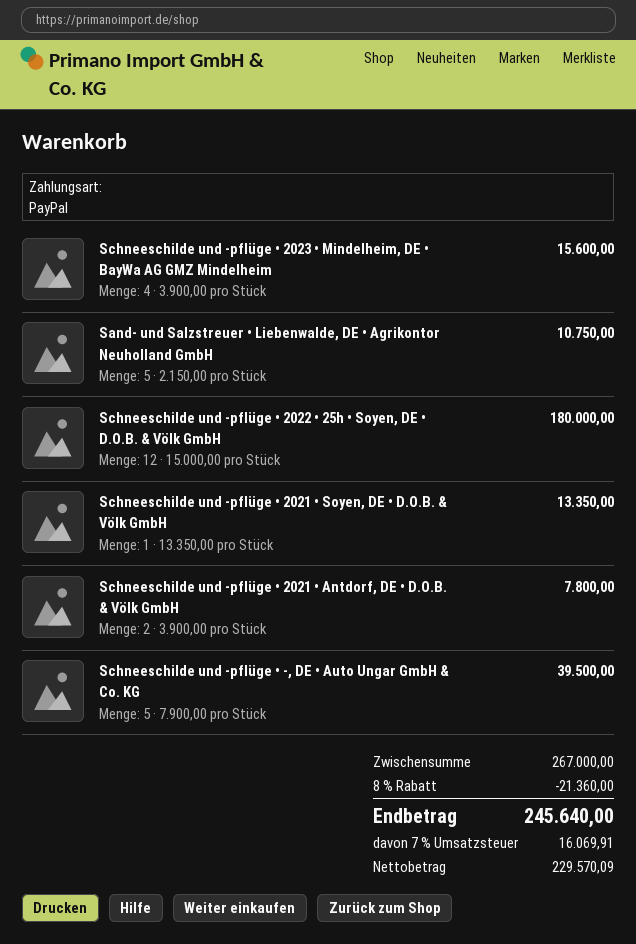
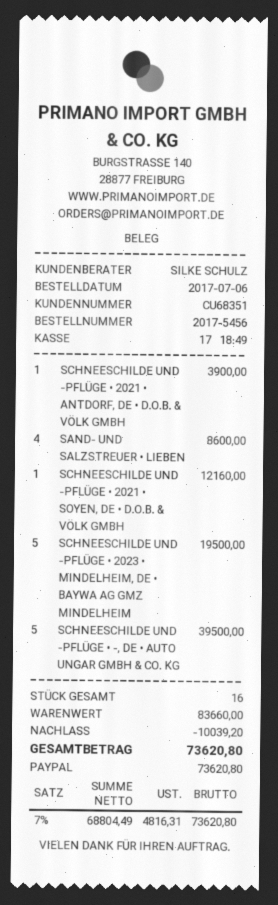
Schneeschilde und -pflüge • 2023 • Mindelheim, DE • BayWa AG GMZ Mindelheim: 4 for 15600.00 -> 5 for 19500.00
Sand- und Salzstreuer • Liebenwalde, DE • Agrikontor Neuholland GmbH: 5 for 10750.00 -> 4 for 8600.00
Schneeschilde und -pflüge • 2022 • 25h • Soyen, DE • D.O.B. & Völk GmbH: 12 for 180000.00 -> none
Schneeschilde und -pflüge • 2021 • Soyen, DE • D.O.B. & Völk GmbH: 1 for 13350.00 -> 1 for 12160.00
Schneeschilde und -pflüge • 2021 • Antdorf, DE • D.O.B. & Völk GmbH: 2 for 7800.00 -> 1 for 3900.00
subtotal: 267000.00 -> 83660.00
discount: 21360.00 -> 10039.20
net: 229570.09 -> 68804.49
tax: 7% = 16069.91 -> 7% = 4816.31
total: 245640.00 -> 73620.80

